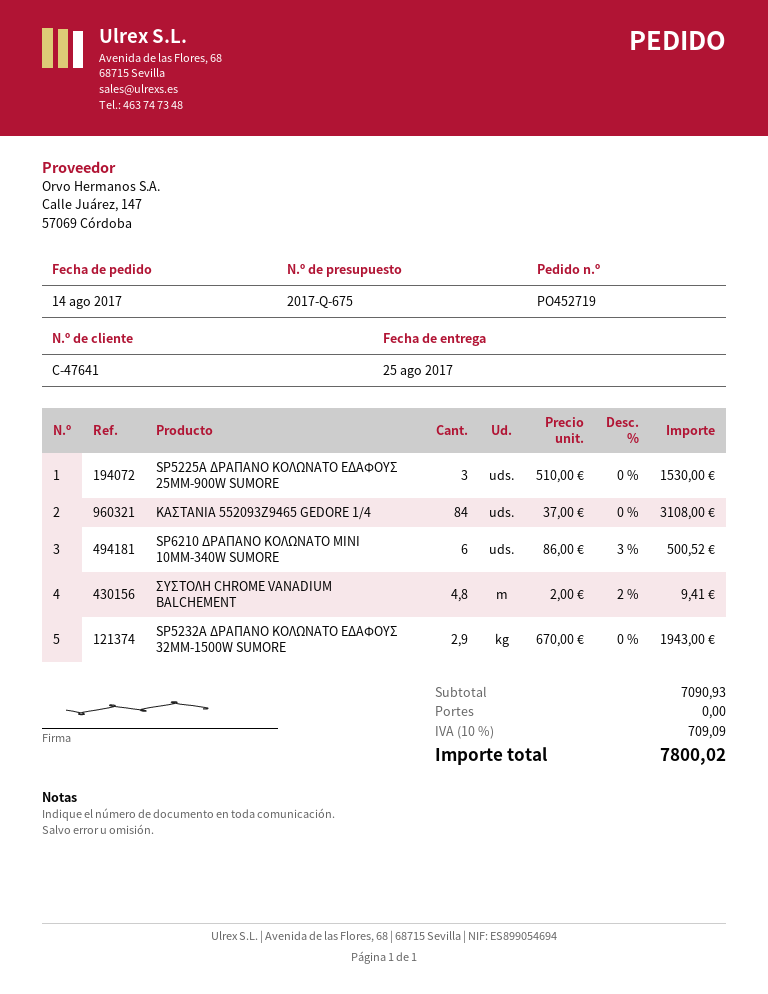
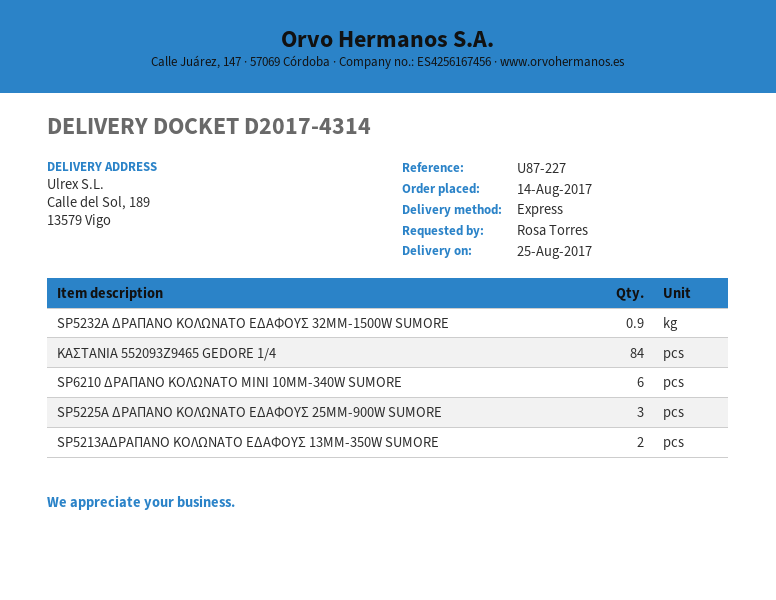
ΣΥΣΤΟΛH CHROME VANADIUM BALCHEMENT: 4.8 -> none
SP5232A ΔΡΑΠΑΝΟ ΚΟΛΩΝΑΤΟ ΕΔΑΦΟΥΣ 32MM-1500W SUMORE: 2.9 -> 0.9
SP5213AΔΡΑΠΑΝΟ ΚΟΛΩΝΑΤΟ ΕΔΑΦΟΥΣ 13MM-350W SUMORE: none -> 2

